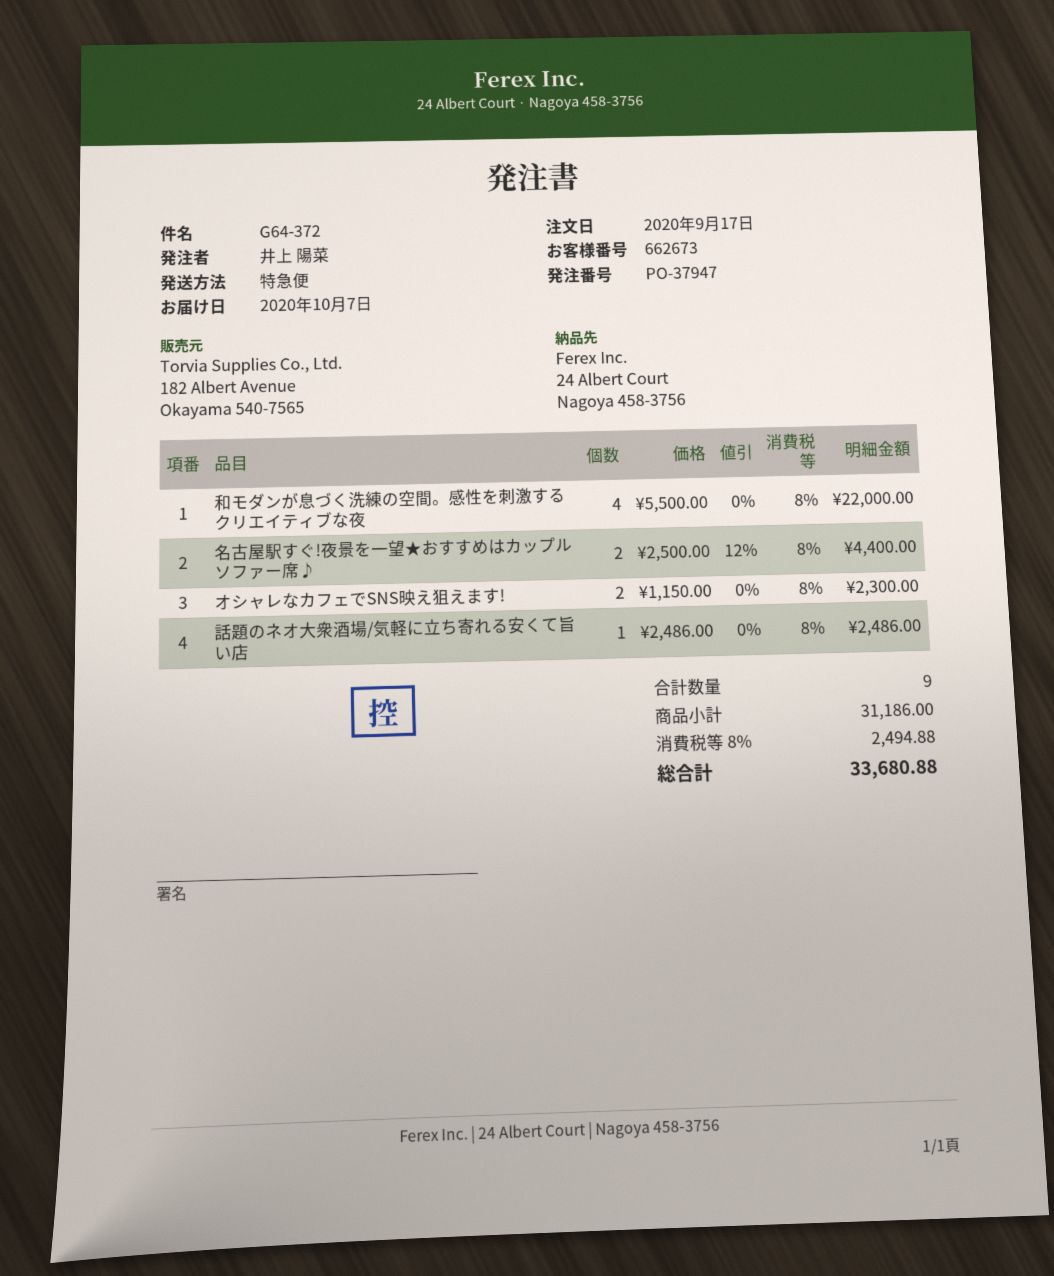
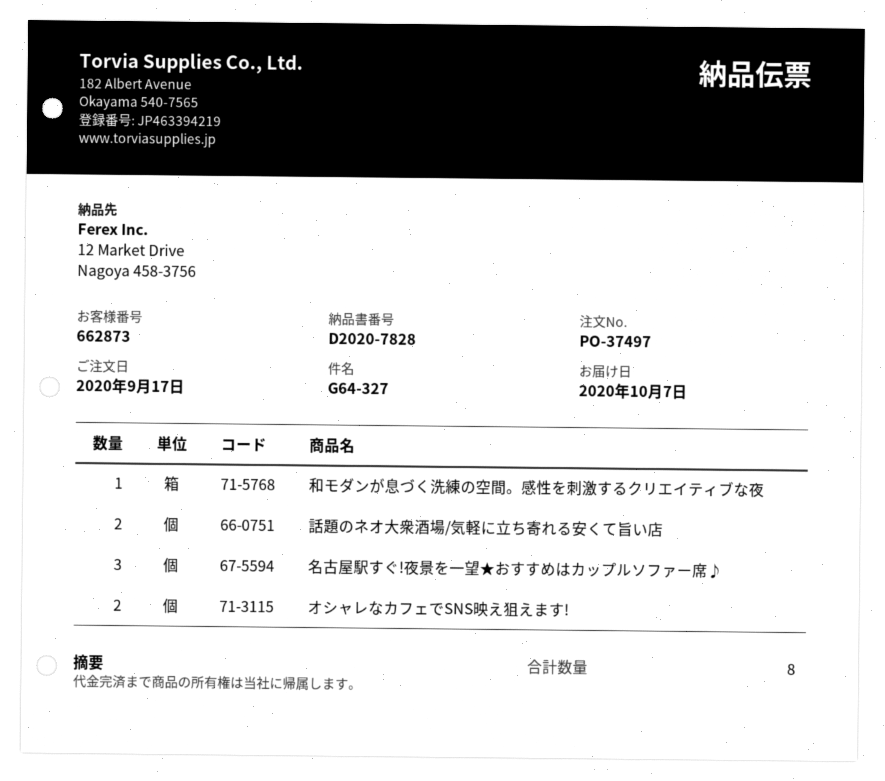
order number: PO-37947 -> PO-37497
customer number: 662673 -> 662873
reference: G64-372 -> G64-327
ship to: 24 Albert Court, Nagoya 458-3756 -> 12 Market Drive, Nagoya 458-3756
和モダンが息づく洗練の空間。感性を刺激するクリエイティブな夜: 4 -> 1
名古屋駅すぐ!夜景を一望★おすすめはカップルソファー席♪: 2 -> 3
話題のネオ大衆酒場/気軽に立ち寄れる安くて旨い店: 1 -> 2
total quantity: 9 -> 8

